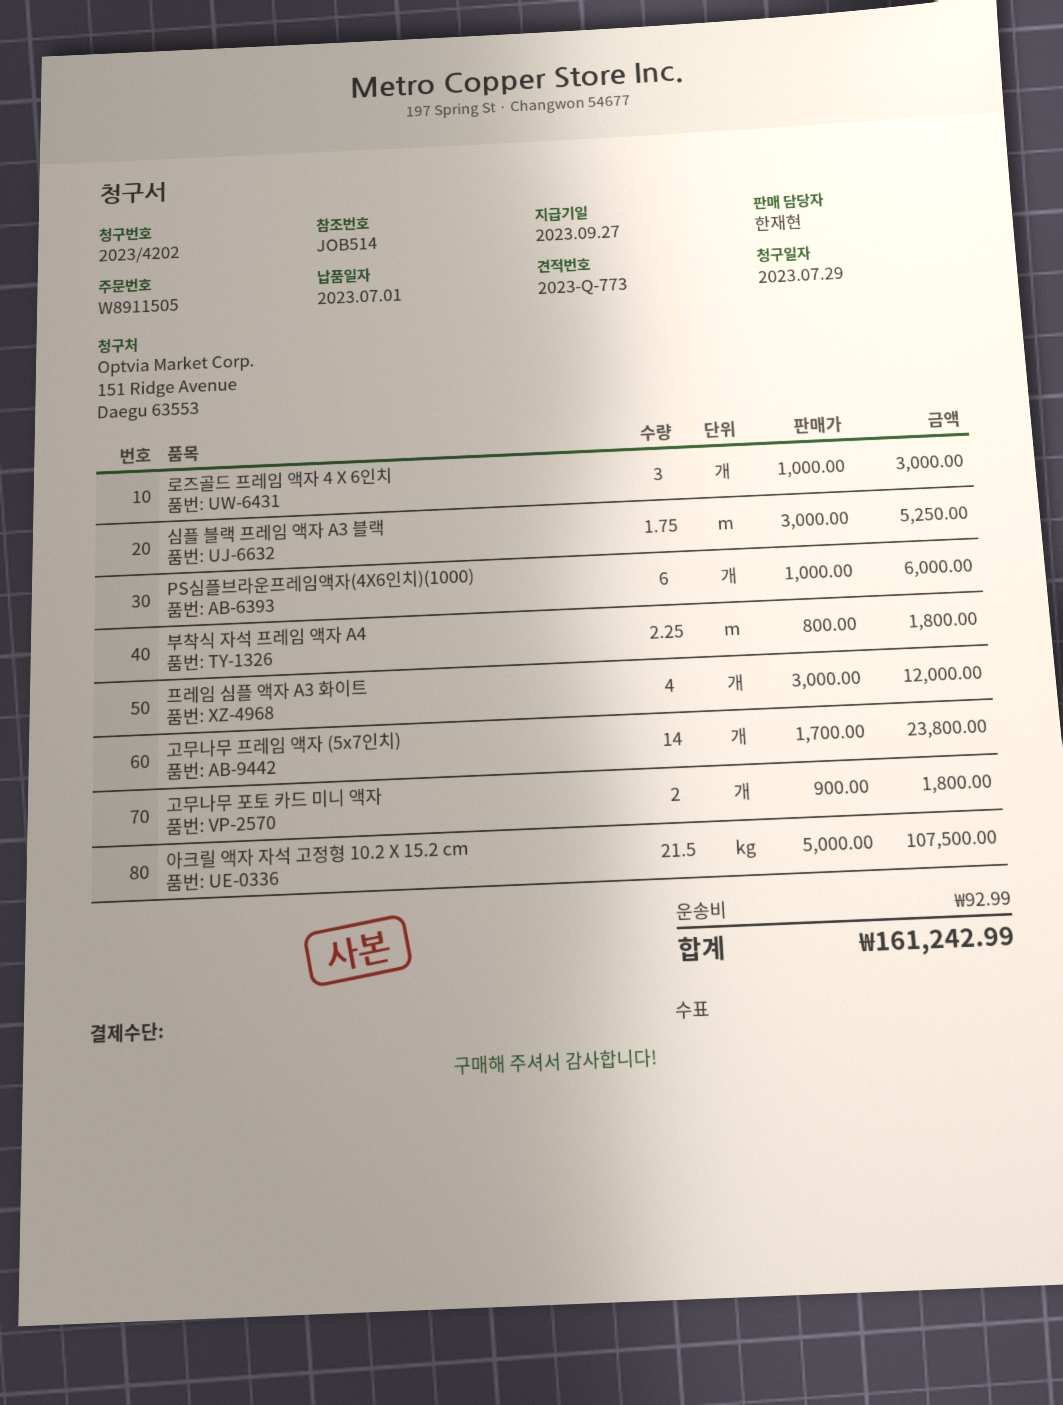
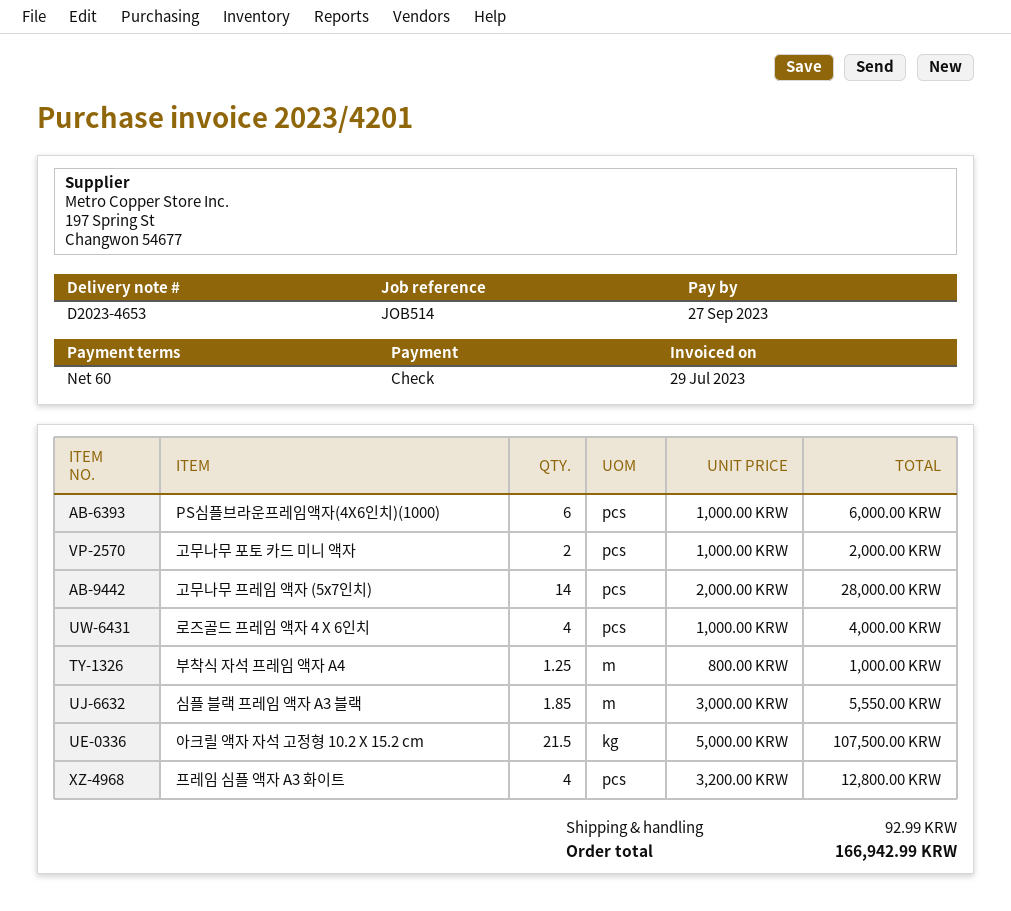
invoice number: 2023/4202 -> 2023/4201
로즈골드 프레임 액자 4 X 6인치: 3 x 1000.00 = 3000.00 -> 4 x 1000.00 = 4000.00
심플 블랙 프레임 액자 A3 블랙: 1.75 x 3000.00 = 5250.00 -> 1.85 x 3000.00 = 5550.00
부착식 자석 프레임 액자 A4: 2.25 x 800.00 = 1800.00 -> 1.25 x 800.00 = 1000.00
프레임 심플 액자 A3 화이트: 4 x 3000.00 = 12000.00 -> 4 x 3200.00 = 12800.00
고무나무 프레임 액자 (5x7인치): 14 x 1700.00 = 23800.00 -> 14 x 2000.00 = 28000.00
고무나무 포토 카드 미니 액자: 2 x 900.00 = 1800.00 -> 2 x 1000.00 = 2000.00
total: 161242.99 -> 166942.99

